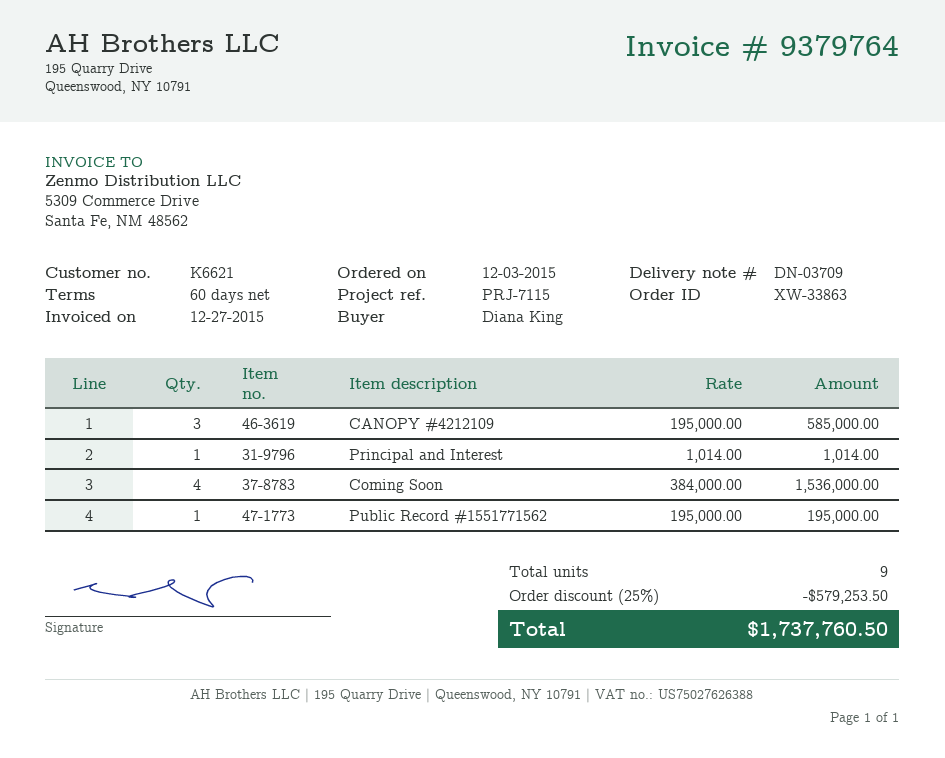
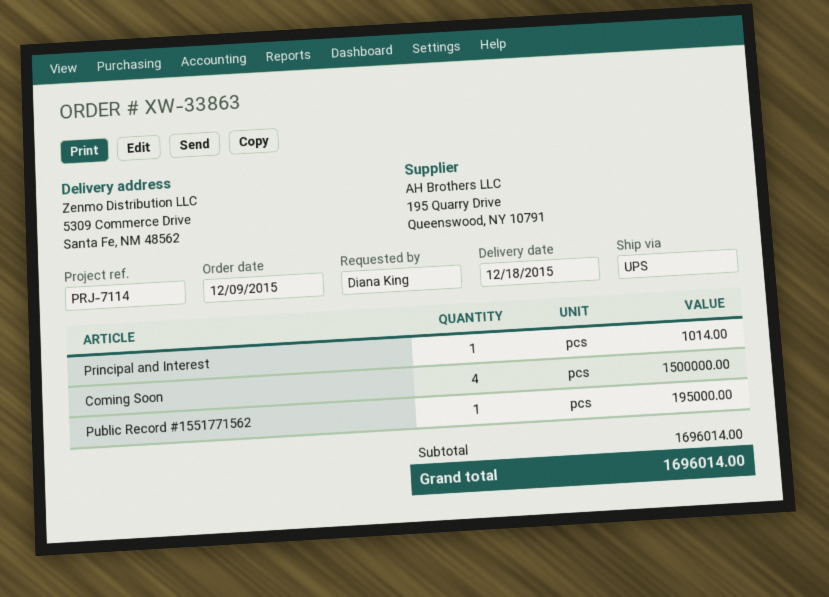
order date: 2015-12-03 -> 2015-12-09
reference: PRJ-7115 -> PRJ-7114
CANOPY #4212109: 3 for 585000.00 -> none
Coming Soon: 4 for 1536000.00 -> 4 for 1500000.00
discount: 25% = 579253.50 -> none
total: 1737760.50 -> 1696014.00

